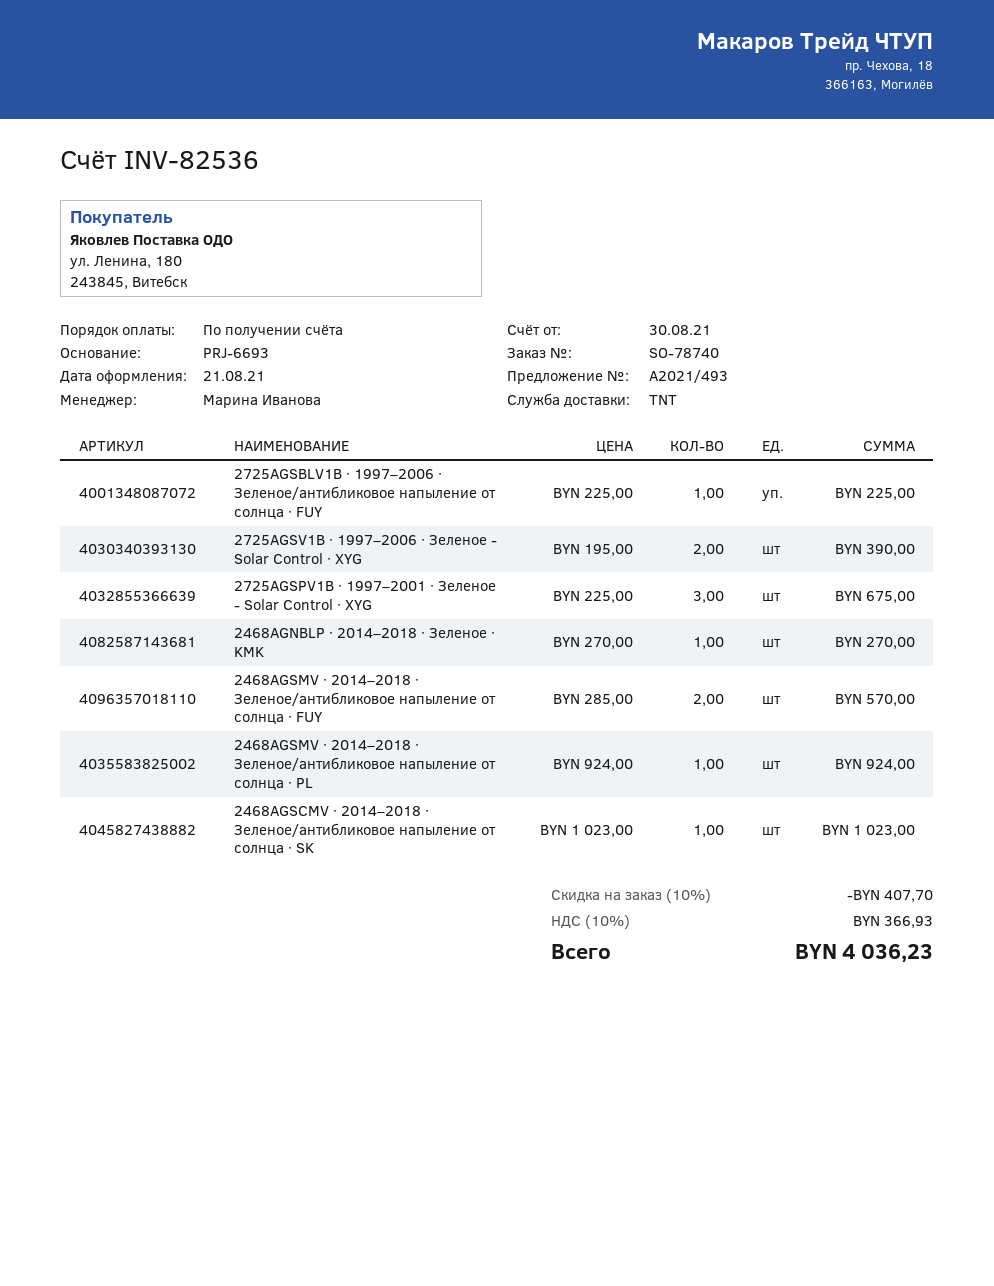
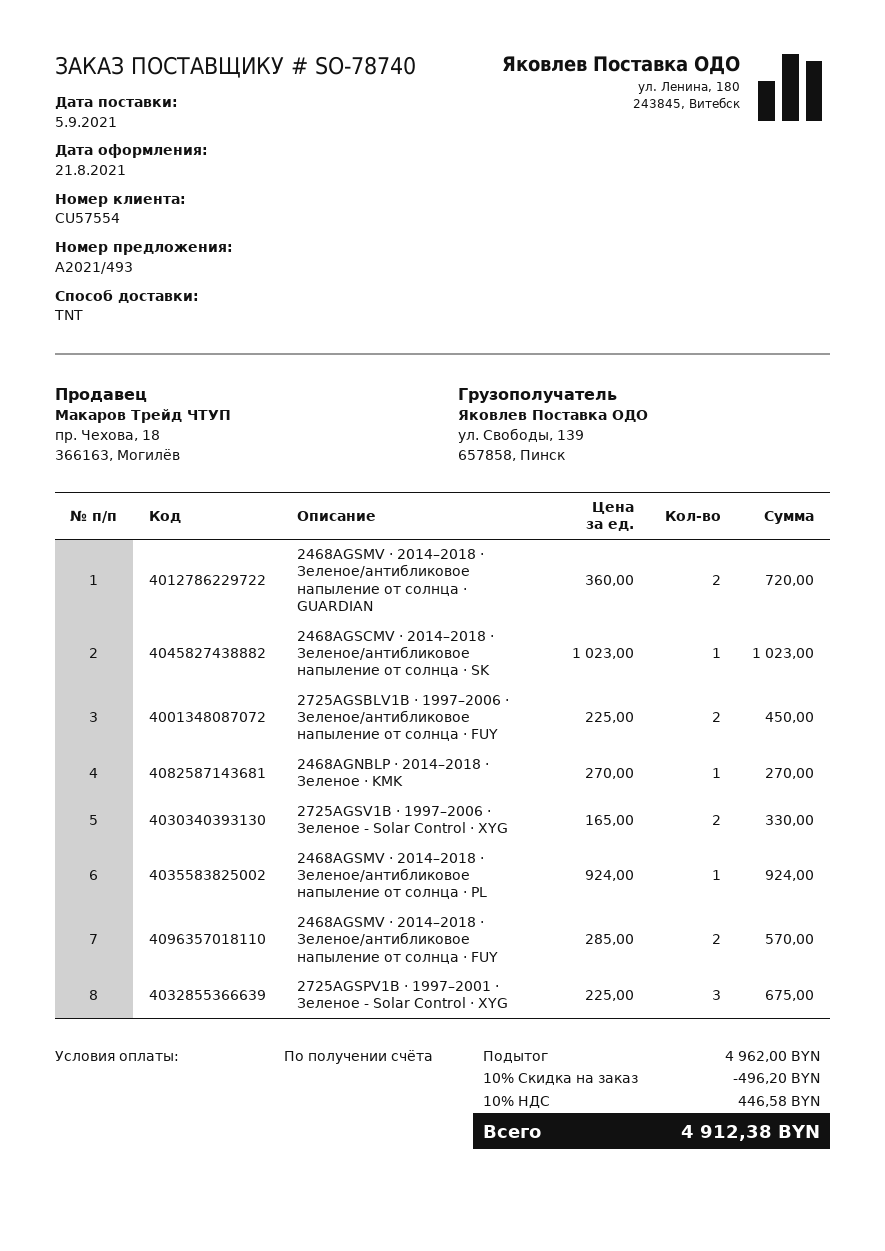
2725AGSBLV1B · 1997–2006 · Зеленое/антибликовое напыление от солнца · FUY: 1 x 225.00 = 225.00 -> 2 x 225.00 = 450.00
2725AGSV1B · 1997–2006 · Зеленое - Solar Control · XYG: 2 x 195.00 = 390.00 -> 2 x 165.00 = 330.00
2468AGSMV · 2014–2018 · Зеленое/антибликовое напыление от солнца · GUARDIAN: none -> 2 x 360.00 = 720.00
discount: 10% = 407.70 -> 10% = 496.20
tax: 10% = 366.93 -> 10% = 446.58
total: 4036.23 -> 4912.38

